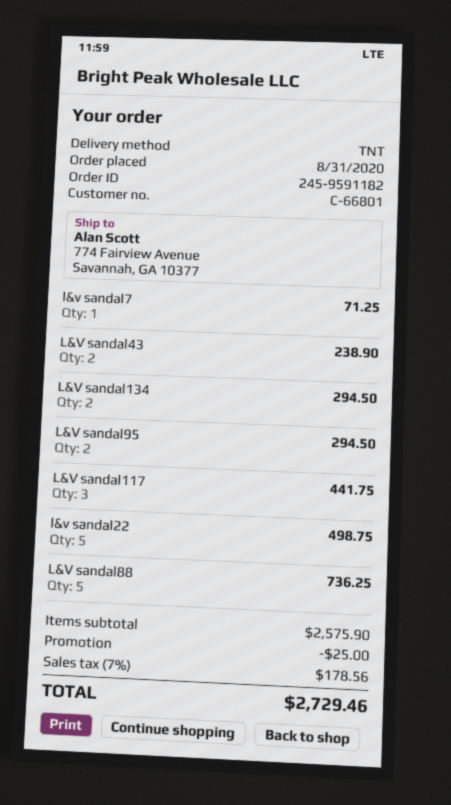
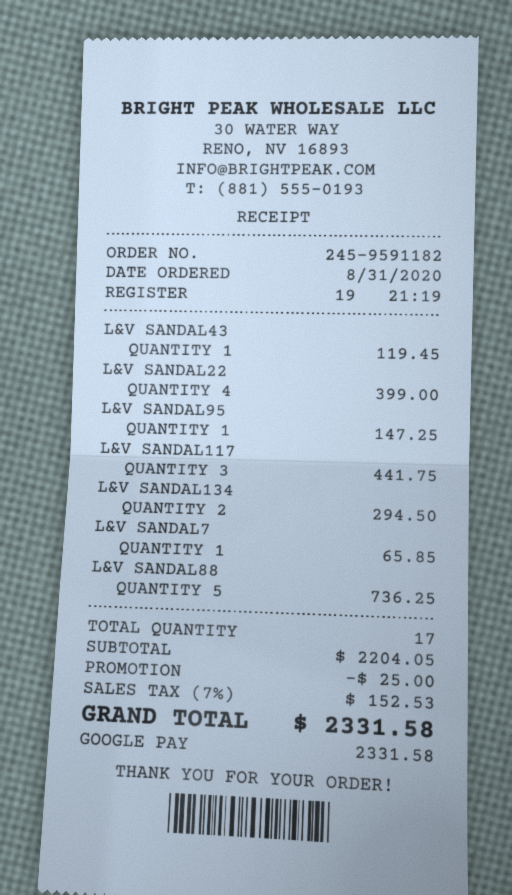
l&v sandal7: 1 for 71.25 -> 1 for 65.85
L&V sandal43: 2 for 238.90 -> 1 for 119.45
L&V sandal95: 2 for 294.50 -> 1 for 147.25
l&v sandal22: 5 for 498.75 -> 4 for 399.00
subtotal: 2575.90 -> 2204.05
tax: 7% = 178.56 -> 7% = 152.53
total: 2729.46 -> 2331.58

